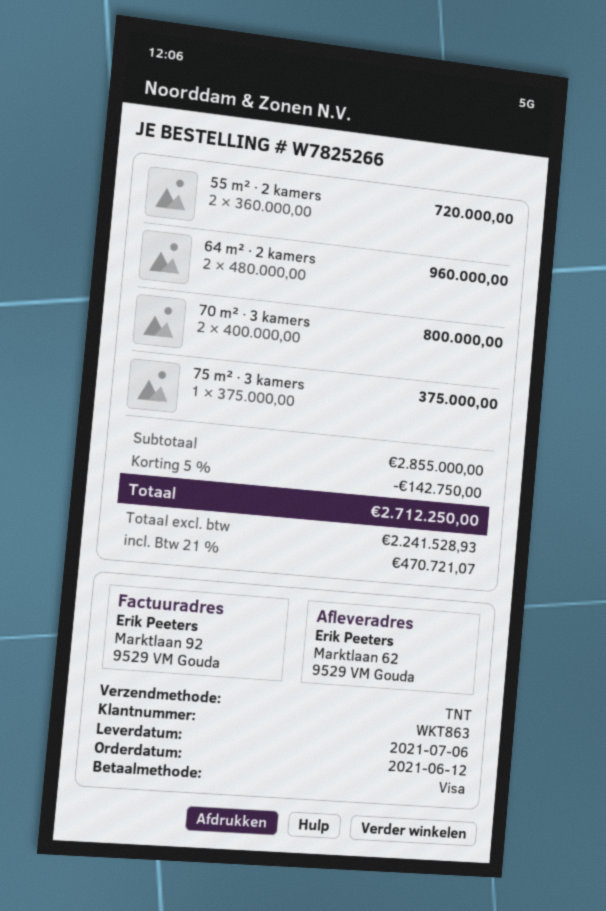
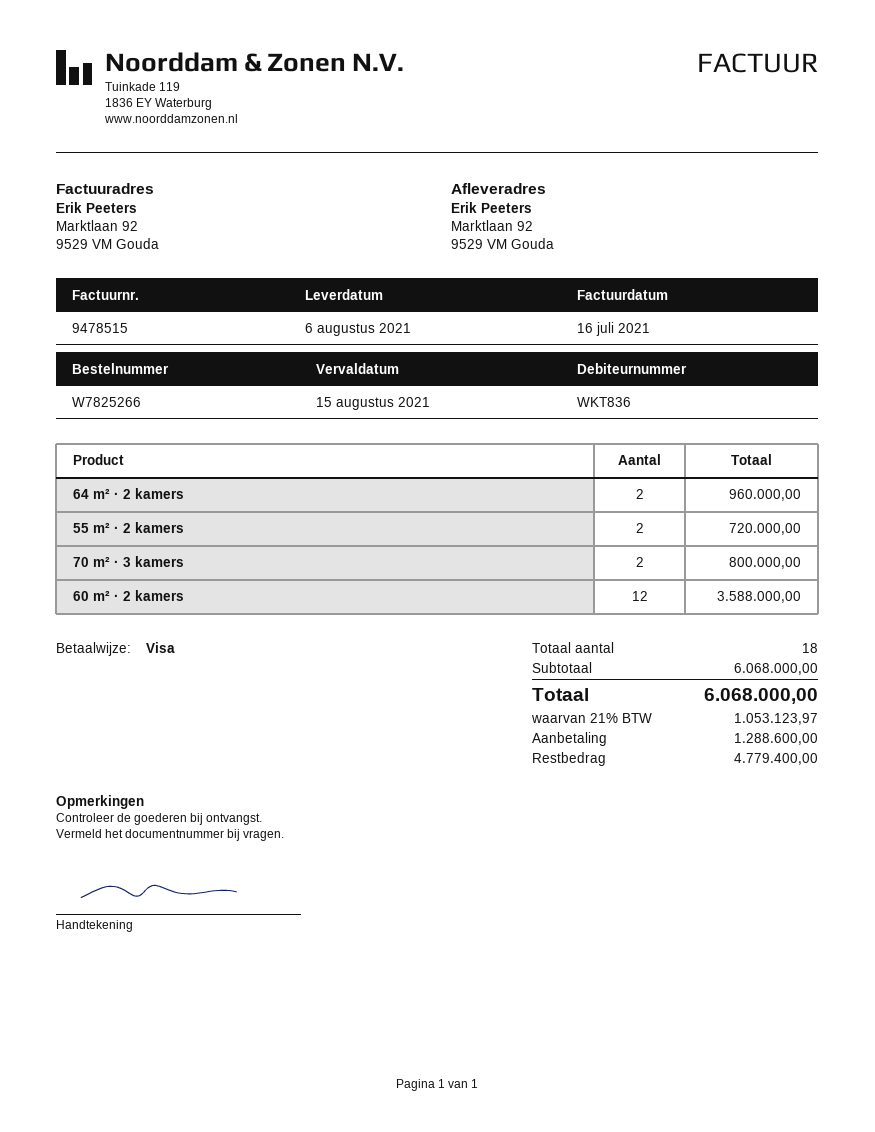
delivery date: 2021-07-06 -> 2021-08-06
customer number: WKT863 -> WKT836
ship to: Marktlaan 62, 9529 VM Gouda -> Marktlaan 92, 9529 VM Gouda
75 m² · 3 kamers: 1 for 375000.00 -> none
60 m² · 2 kamers: none -> 12 for 3588000.00
subtotal: 2855000.00 -> 6068000.00
discount: 5% = 142750.00 -> none
tax: 21% = 470721.07 -> 21% = 1053123.97
total: 2712250.00 -> 6068000.00

